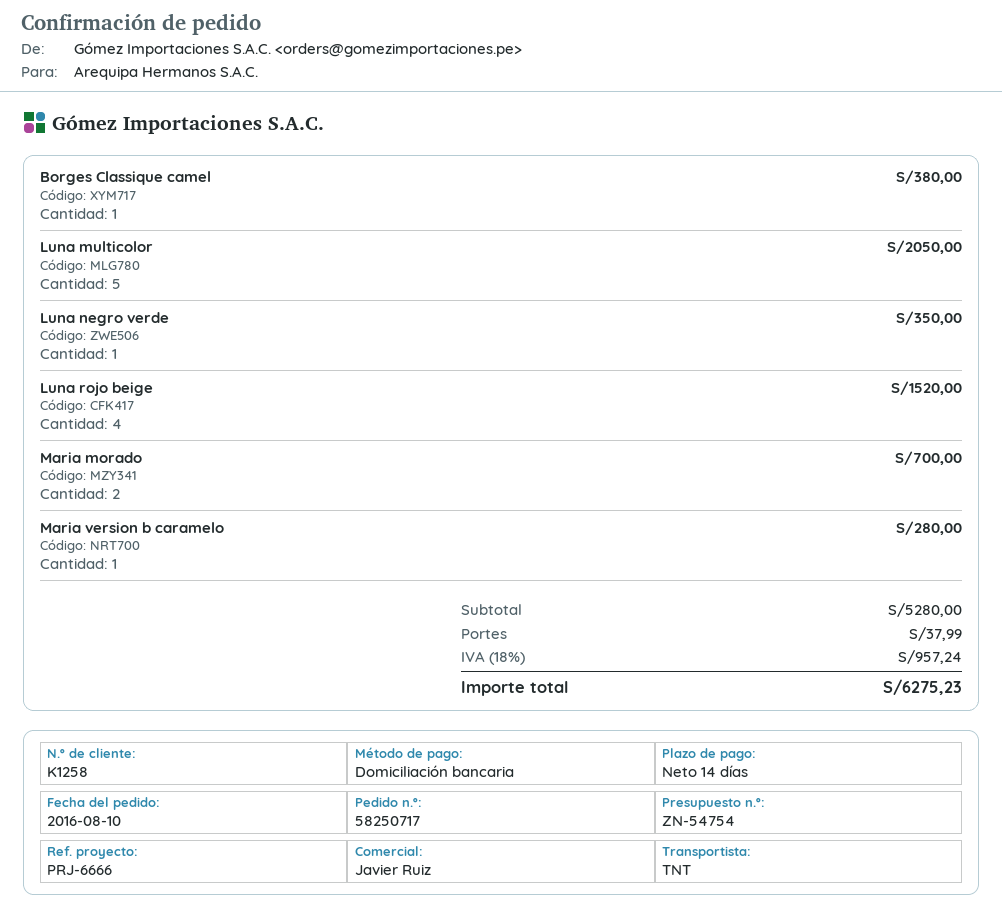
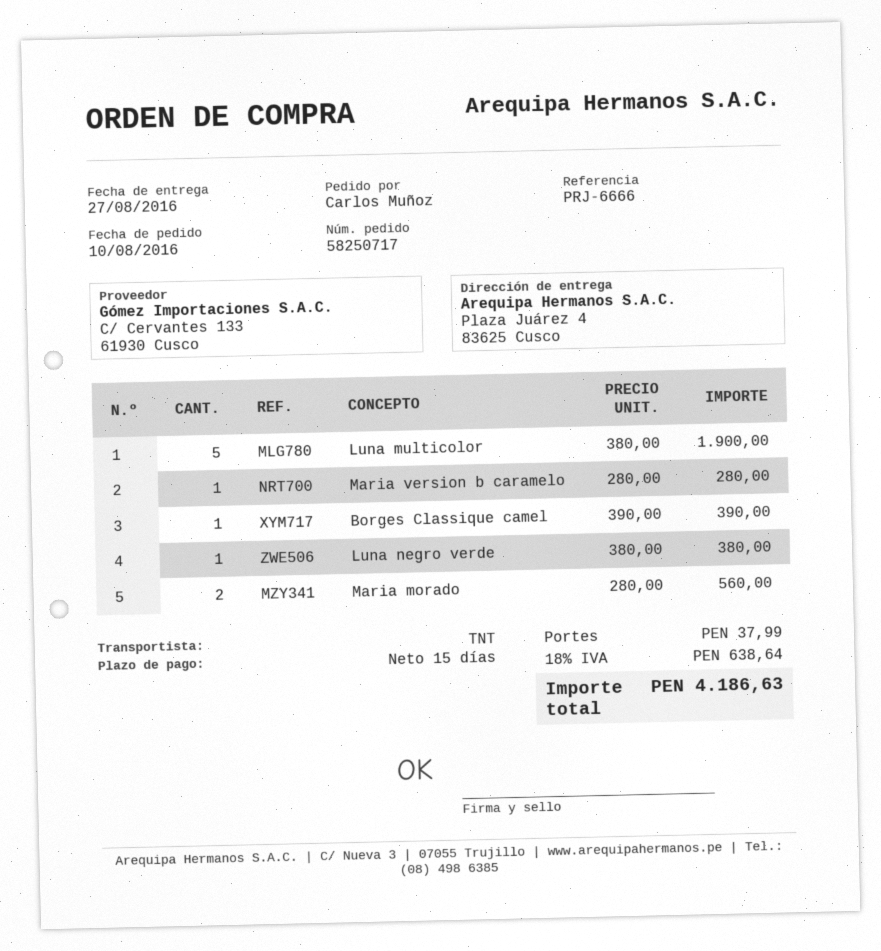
payment terms: 14 days -> 15 days
Borges Classique camel: 1 for 380.00 -> 1 for 390.00
Luna multicolor: 5 for 2050.00 -> 5 for 1900.00
Luna negro verde: 1 for 350.00 -> 1 for 380.00
Luna rojo beige: 4 for 1520.00 -> none
Maria morado: 2 for 700.00 -> 2 for 560.00
tax: 18% = 957.24 -> 18% = 638.64
total: 6275.23 -> 4186.63

